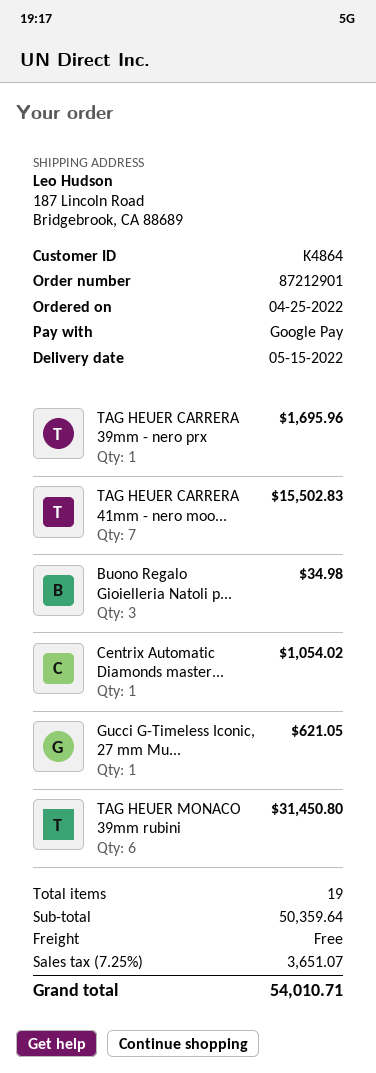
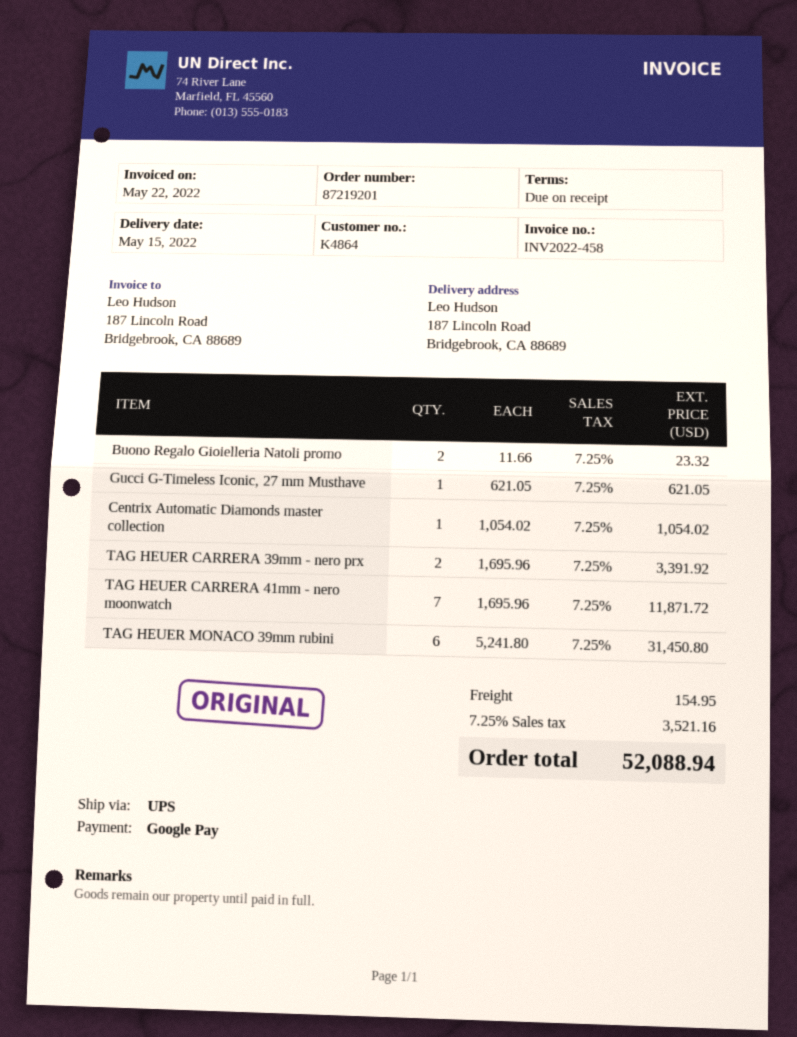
order number: 87212901 -> 87219201
TAG HEUER CARRERA 39mm - nero prx: 1 for 1695.96 -> 2 for 3391.92
TAG HEUER CARRERA 41mm - nero moo...: 7 for 15502.83 -> 7 for 11871.72
Buono Regalo Gioielleria Natoli p...: 3 for 34.98 -> 2 for 23.32
shipping: 0.00 -> 154.95
tax: 7.25% = 3651.07 -> 7.25% = 3521.16
total: 54010.71 -> 52088.94

